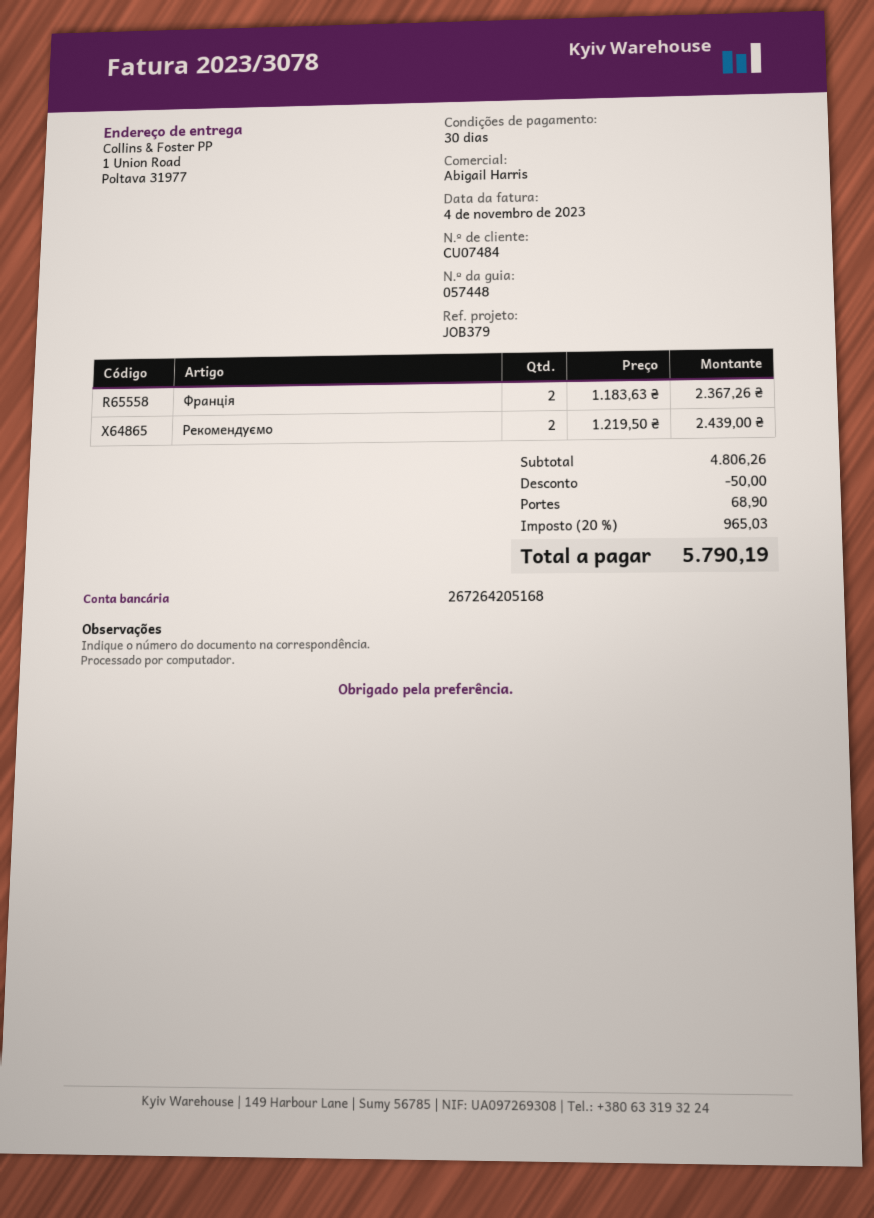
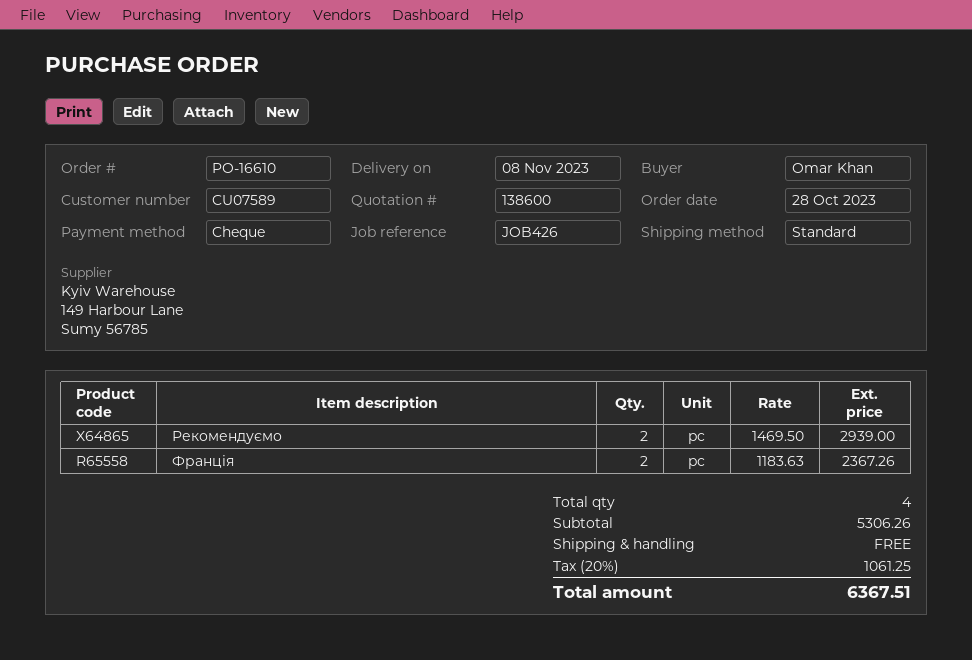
customer number: CU07484 -> CU07589
reference: JOB379 -> JOB426
Рекомендуємо: 2 x 1219.50 = 2439.00 -> 2 x 1469.50 = 2939.00
subtotal: 4806.26 -> 5306.26
discount: 50.00 -> none
shipping: 68.90 -> 0.00
tax: 20% = 965.03 -> 20% = 1061.25
total: 5790.19 -> 6367.51

